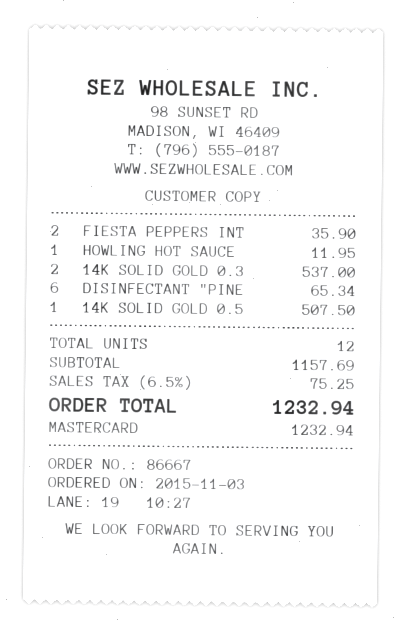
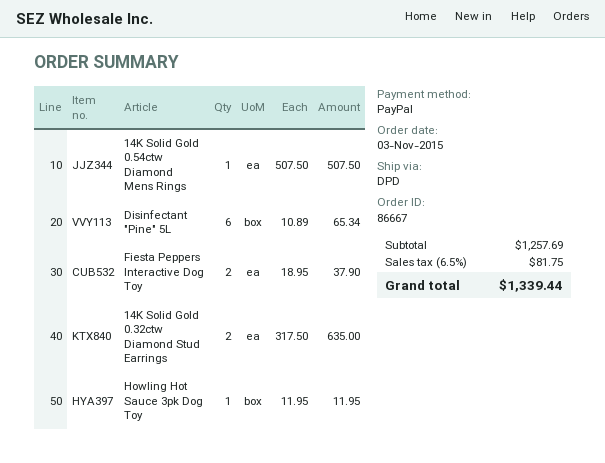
payment method: Mastercard -> PayPal
FIESTA PEPPERS INT: 2 for 35.90 -> 2 for 37.90
14K SOLID GOLD 0.3: 2 for 537.00 -> 2 for 635.00
subtotal: 1157.69 -> 1257.69
tax: 6.5% = 75.25 -> 6.5% = 81.75
total: 1232.94 -> 1339.44

